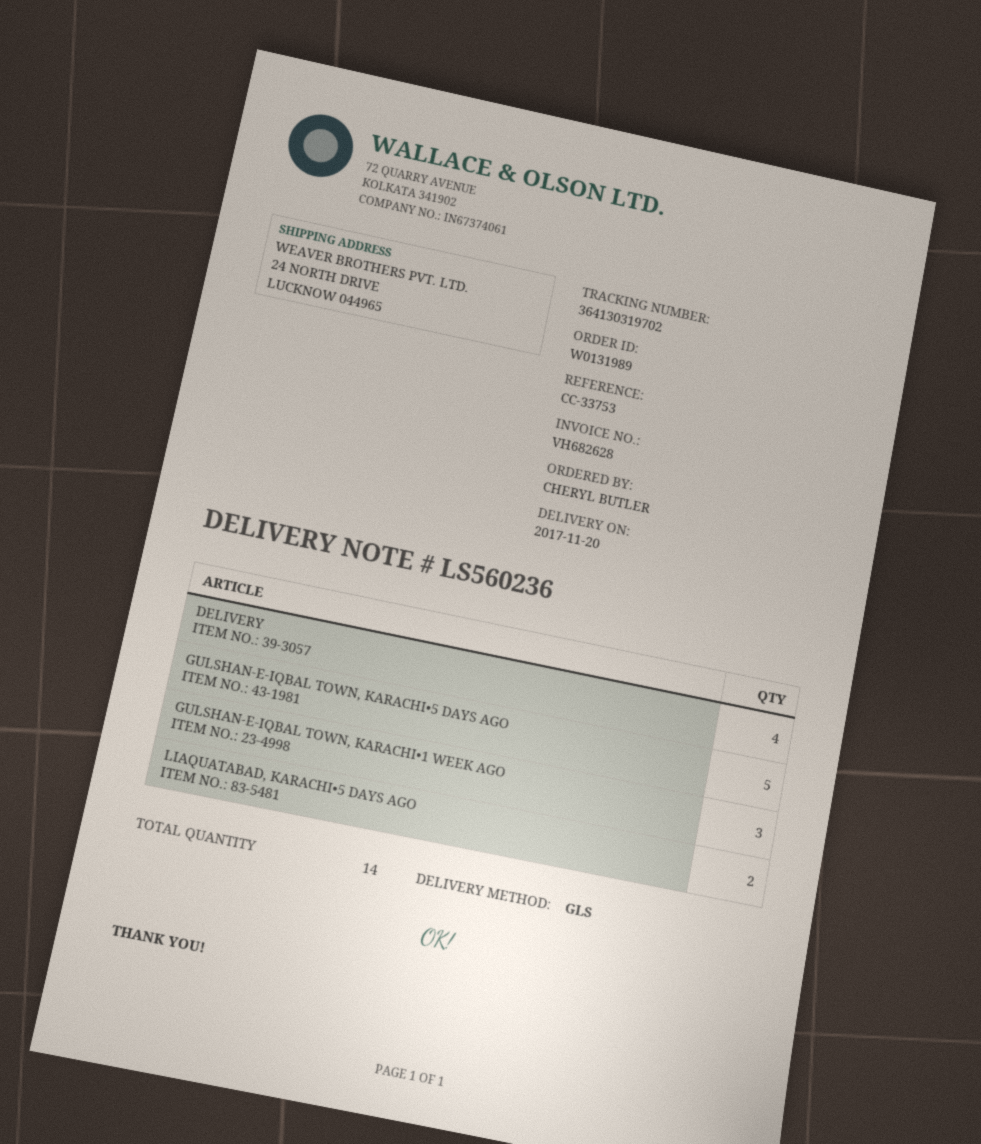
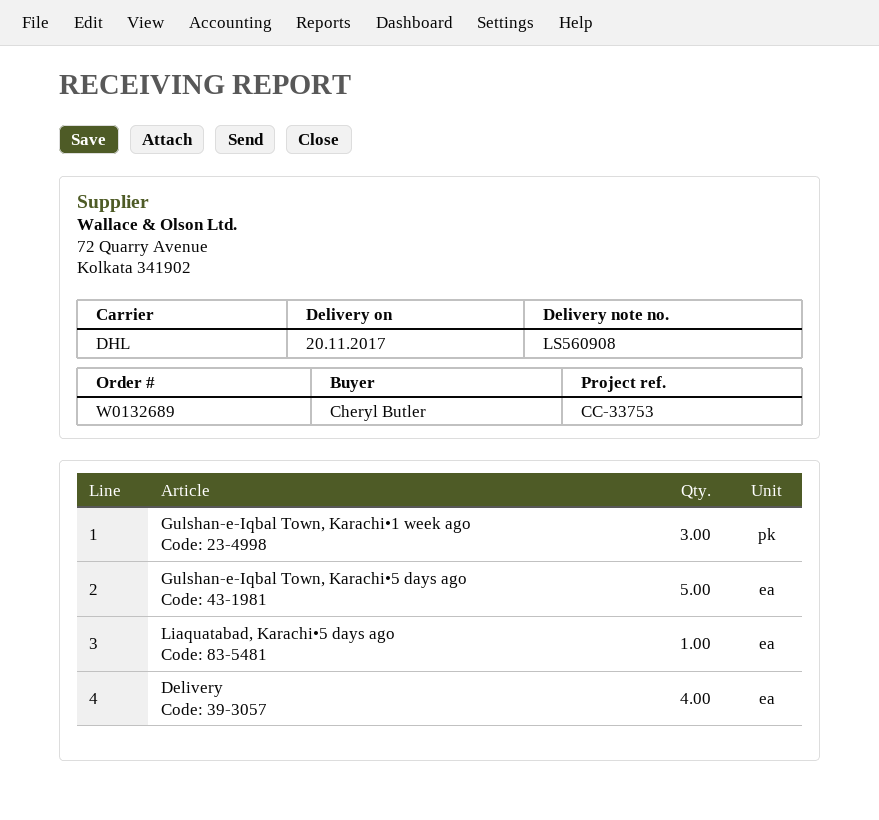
order number: W0131989 -> W0132689
delivery note number: LS560236 -> LS560908
shipping method: GLS -> DHL
LIAQUATABAD, KARACHI•5 DAYS AGO: 2 -> 1

